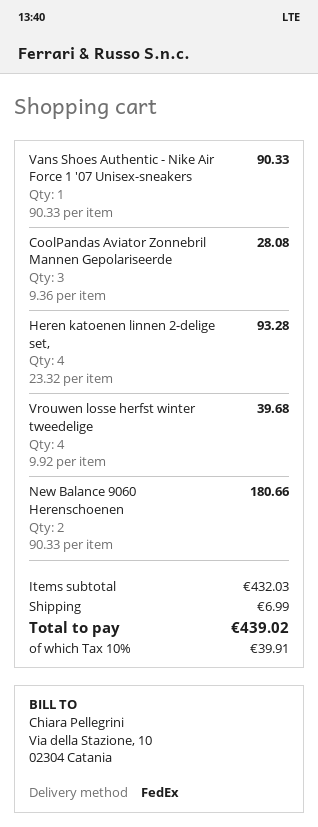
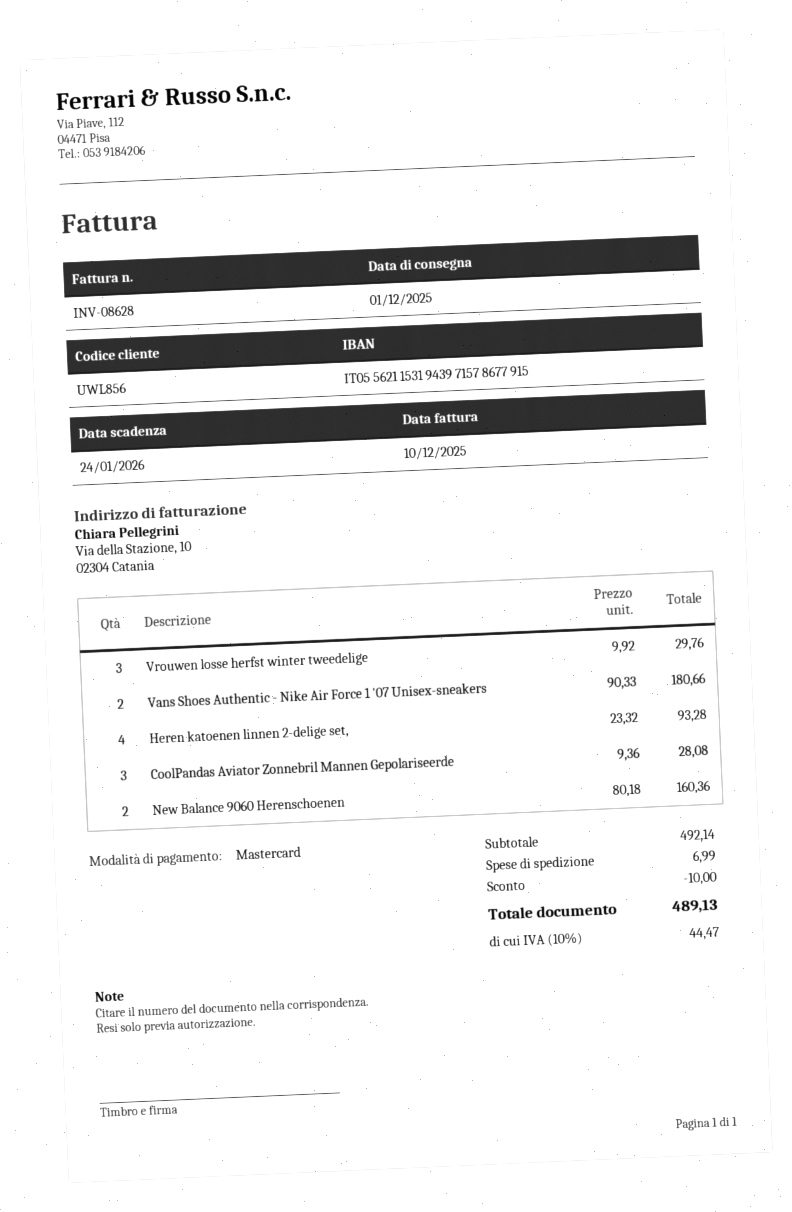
Vans Shoes Authentic - Nike Air Force 1 '07 Unisex-sneakers: 1 x 90.33 = 90.33 -> 2 x 90.33 = 180.66
Vrouwen losse herfst winter tweedelige: 4 x 9.92 = 39.68 -> 3 x 9.92 = 29.76
New Balance 9060 Herenschoenen: 2 x 90.33 = 180.66 -> 2 x 80.18 = 160.36
subtotal: 432.03 -> 492.14
discount: none -> 10.00
tax: 10% = 39.91 -> 10% = 44.47
total: 439.02 -> 489.13

